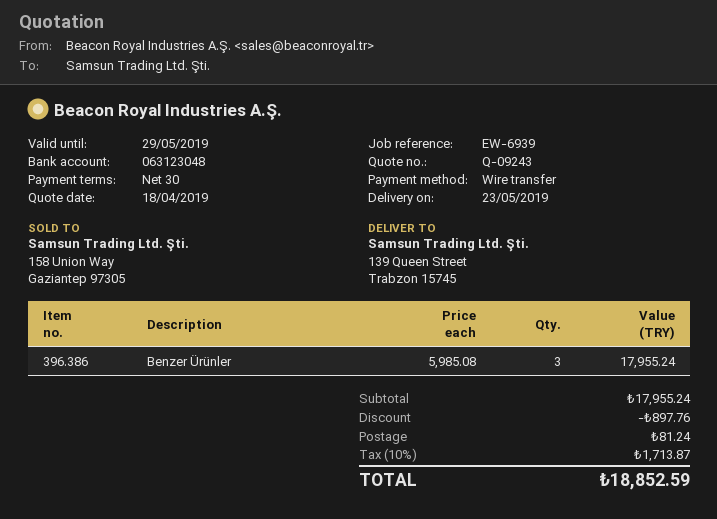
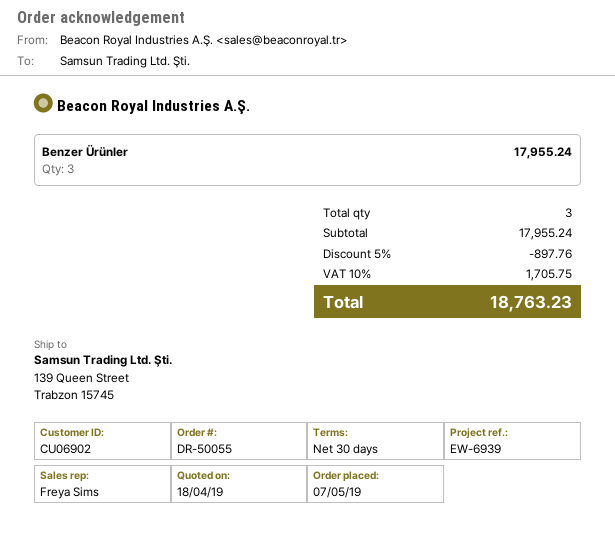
shipping: 81.24 -> none
tax: 10% = 1713.87 -> 10% = 1705.75
total: 18852.59 -> 18763.23

